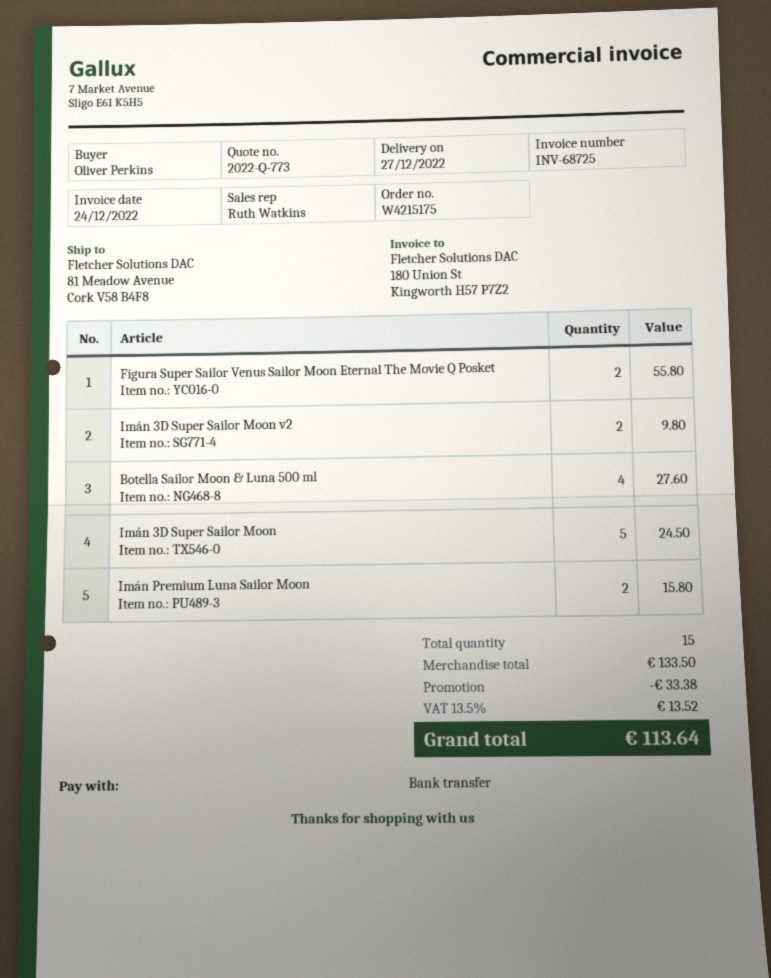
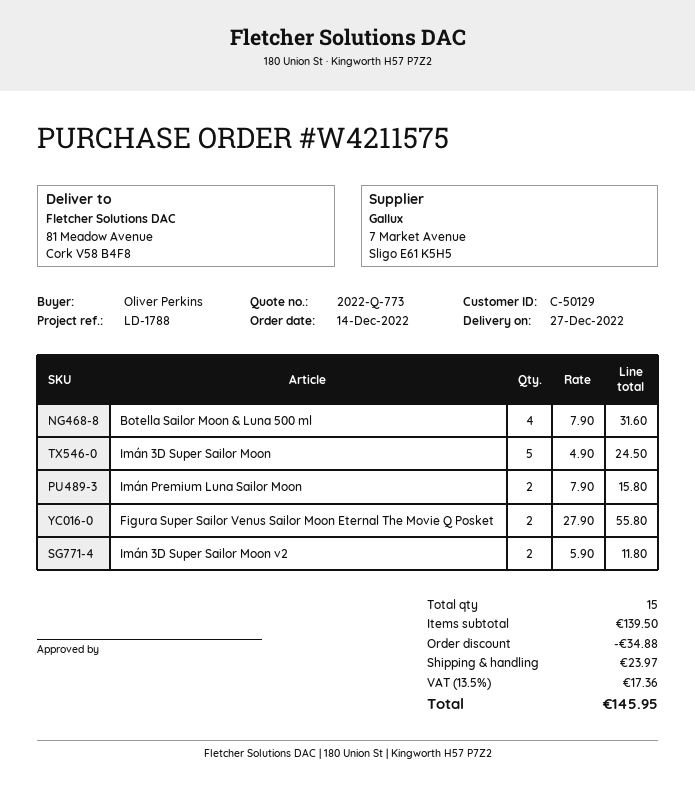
order number: W4215175 -> W4211575
Imán 3D Super Sailor Moon v2: 2 for 9.80 -> 2 for 11.80
Botella Sailor Moon & Luna 500 ml: 4 for 27.60 -> 4 for 31.60
subtotal: 133.50 -> 139.50
discount: 33.38 -> 34.88
shipping: none -> 23.97
tax: 13.5% = 13.52 -> 13.5% = 17.36
total: 113.64 -> 145.95

